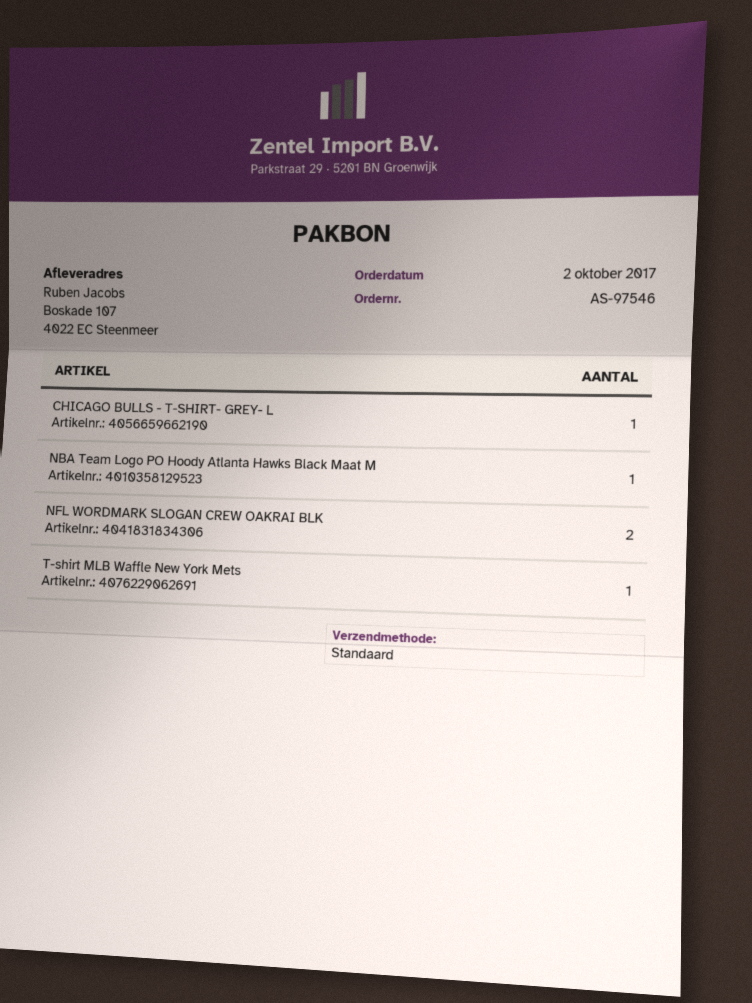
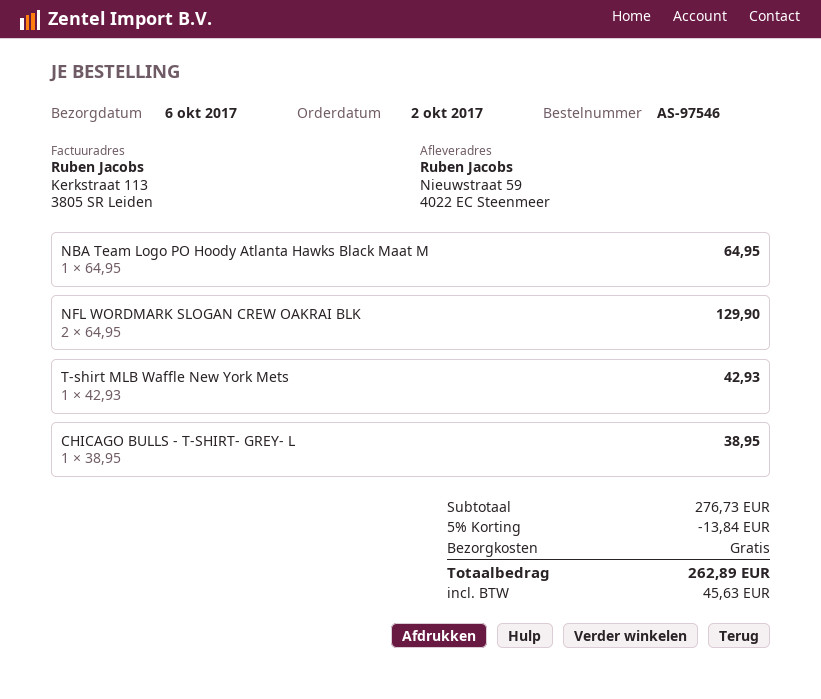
ship to: Boskade 107, 4022 EC Steenmeer -> Nieuwstraat 59, 4022 EC Steenmeer

